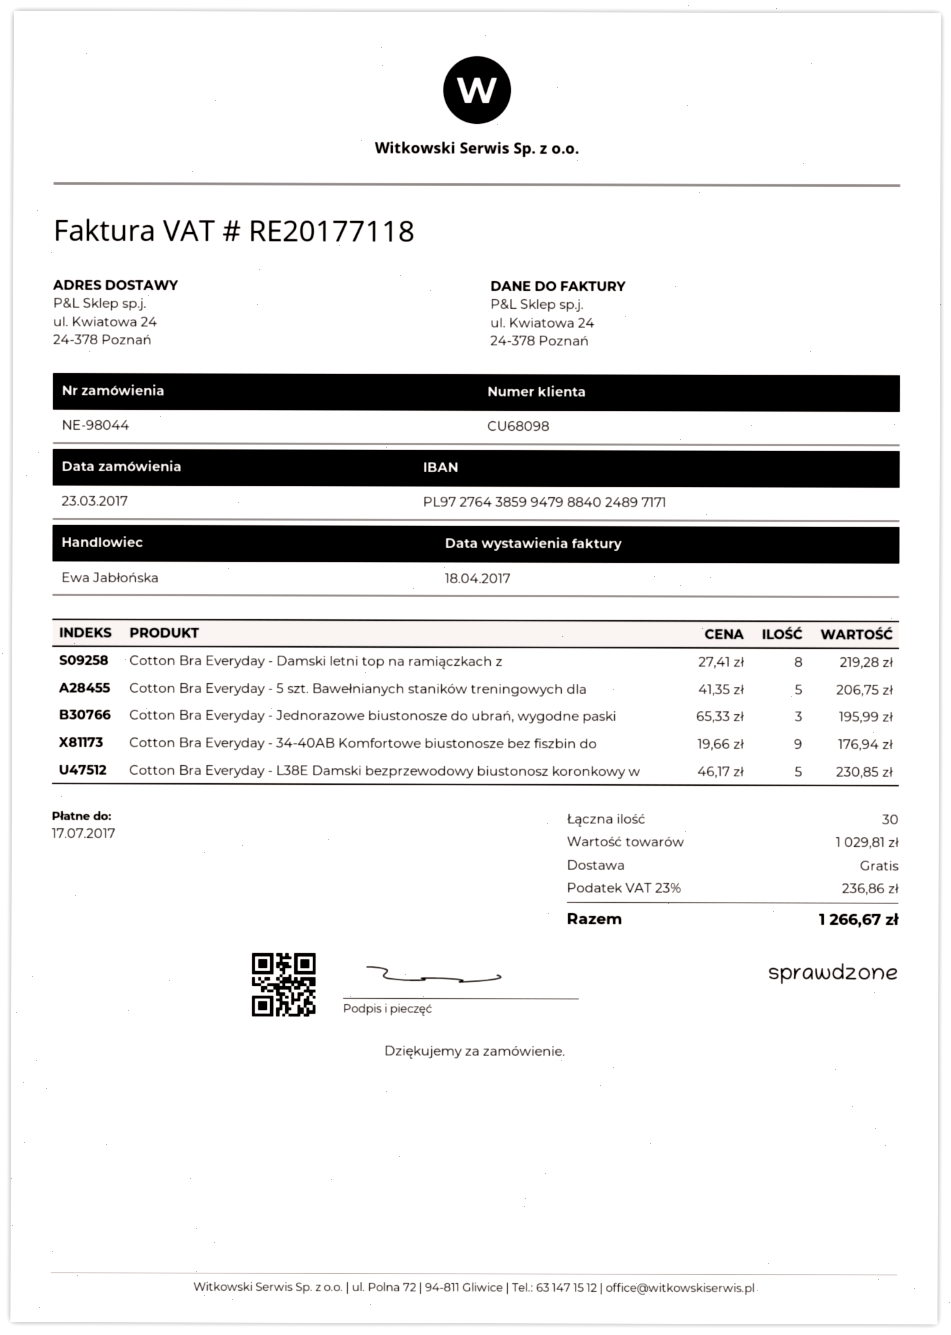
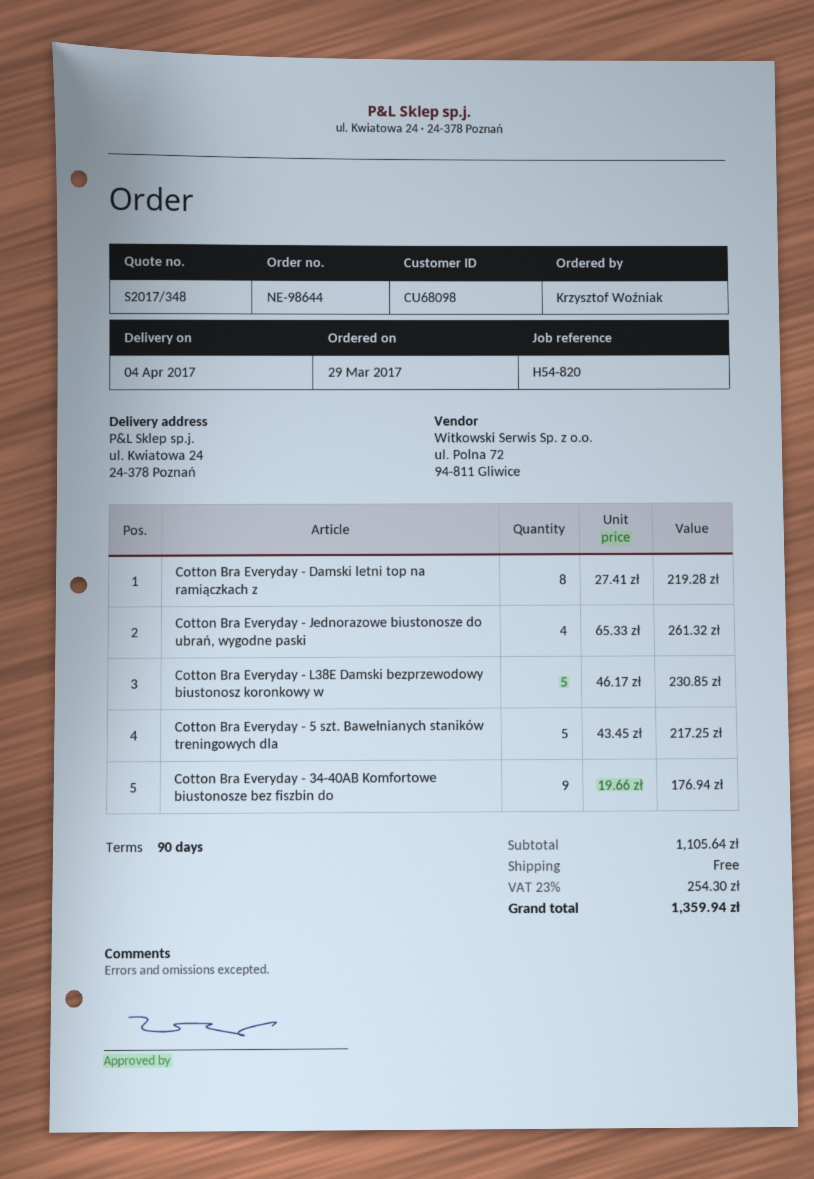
order number: NE-98044 -> NE-98644
order date: 2017-03-23 -> 2017-03-29
Cotton Bra Everyday - 5 szt. Bawełnianych staników treningowych dla: 5 x 41.35 = 206.75 -> 5 x 43.45 = 217.25
Cotton Bra Everyday - Jednorazowe biustonosze do ubrań, wygodne paski: 3 x 65.33 = 195.99 -> 4 x 65.33 = 261.32
subtotal: 1029.81 -> 1105.64
tax: 23% = 236.86 -> 23% = 254.30
total: 1266.67 -> 1359.94

